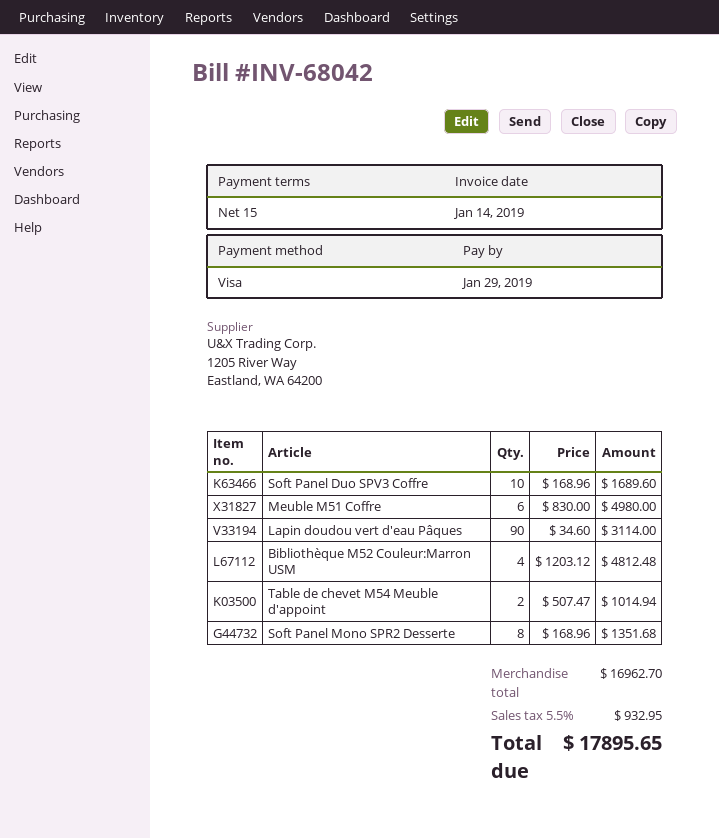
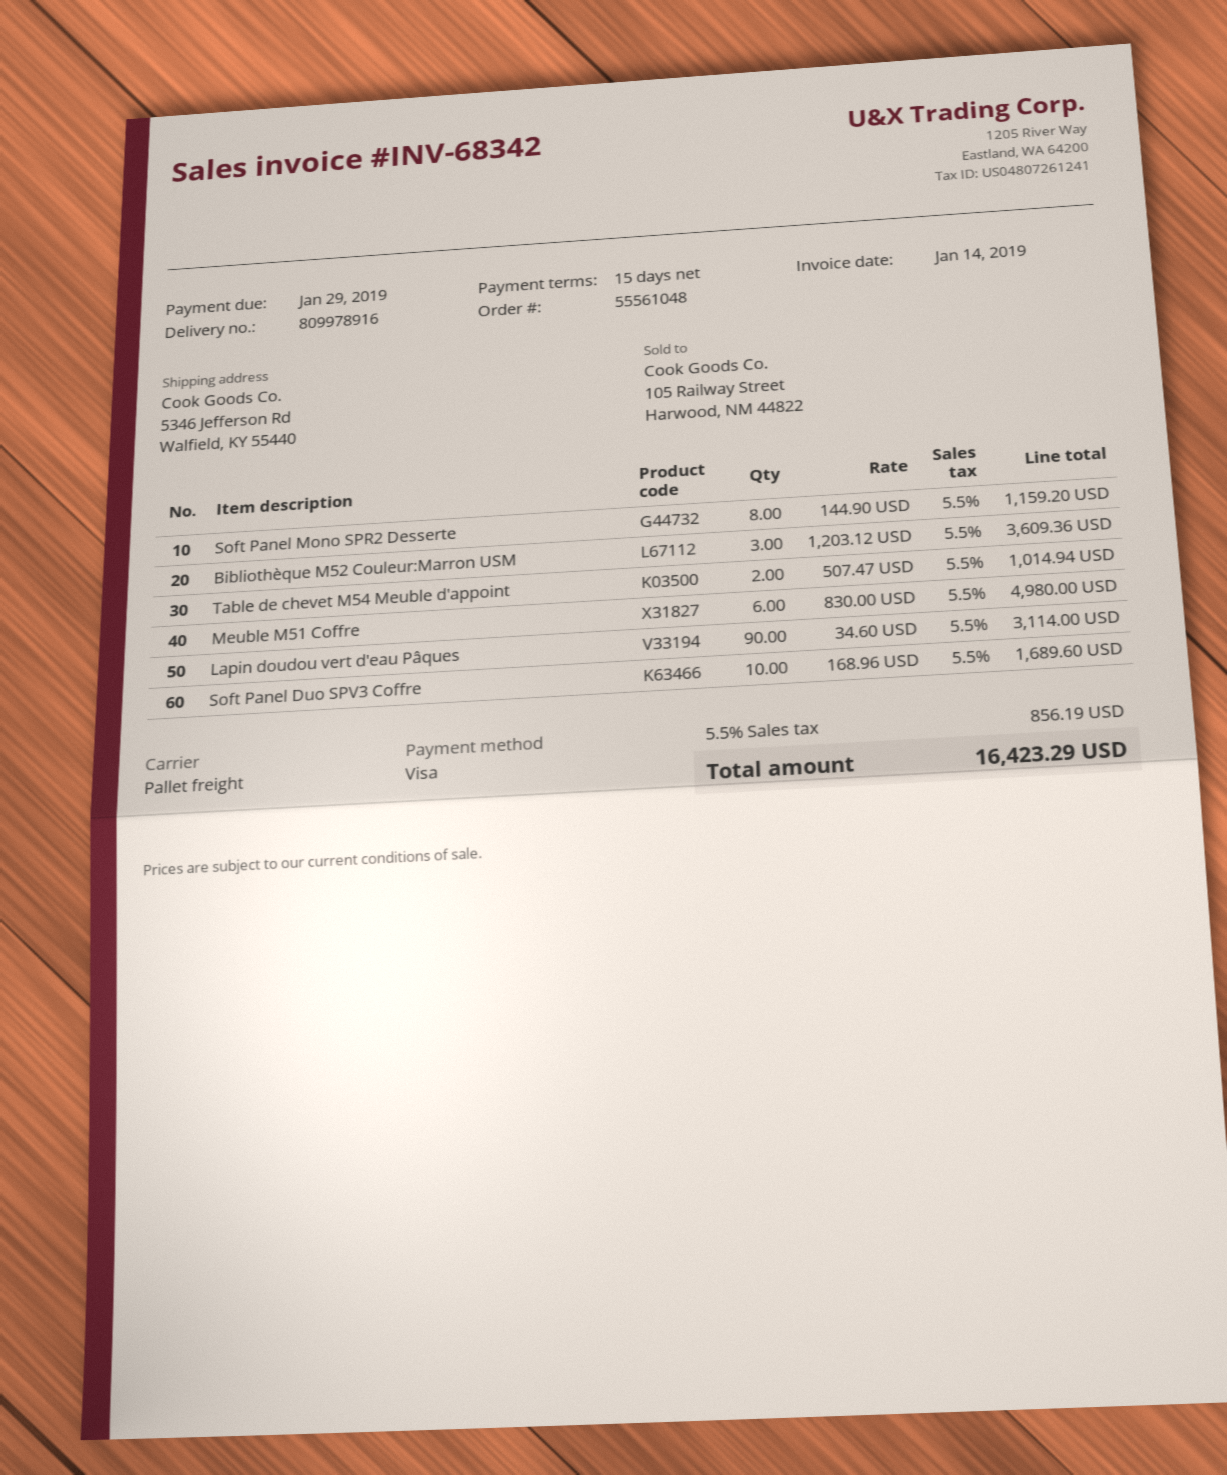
invoice number: INV-68042 -> INV-68342
Bibliothèque M52 Couleur:Marron USM: 4 x 1203.12 = 4812.48 -> 3 x 1203.12 = 3609.36
Soft Panel Mono SPR2 Desserte: 8 x 168.96 = 1351.68 -> 8 x 144.90 = 1159.20
tax: 5.5% = 932.95 -> 5.5% = 856.19
total: 17895.65 -> 16423.29

